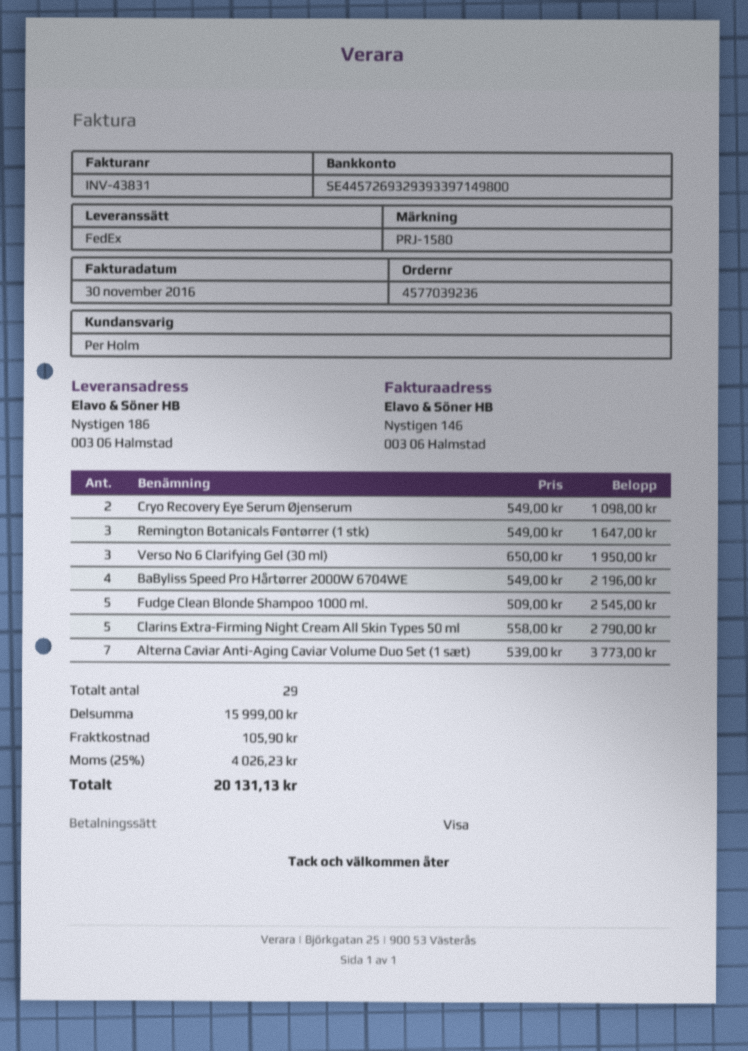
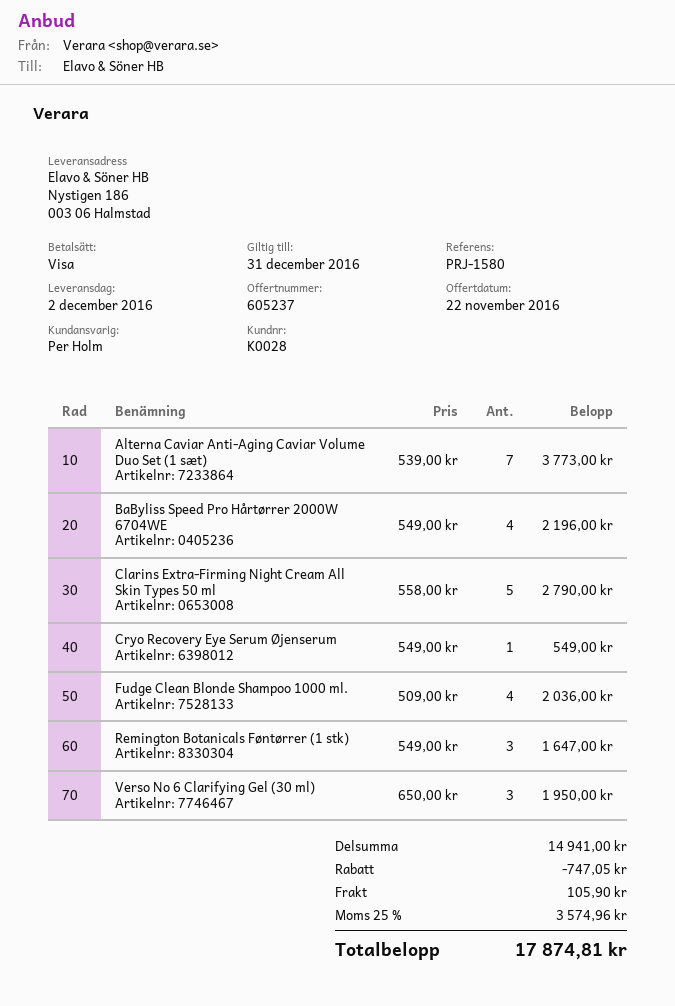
Cryo Recovery Eye Serum Øjenserum: 2 x 549.00 = 1098.00 -> 1 x 549.00 = 549.00
Fudge Clean Blonde Shampoo 1000 ml.: 5 x 509.00 = 2545.00 -> 4 x 509.00 = 2036.00
subtotal: 15999.00 -> 14941.00
discount: none -> 747.05
tax: 25% = 4026.23 -> 25% = 3574.96
total: 20131.13 -> 17874.81

